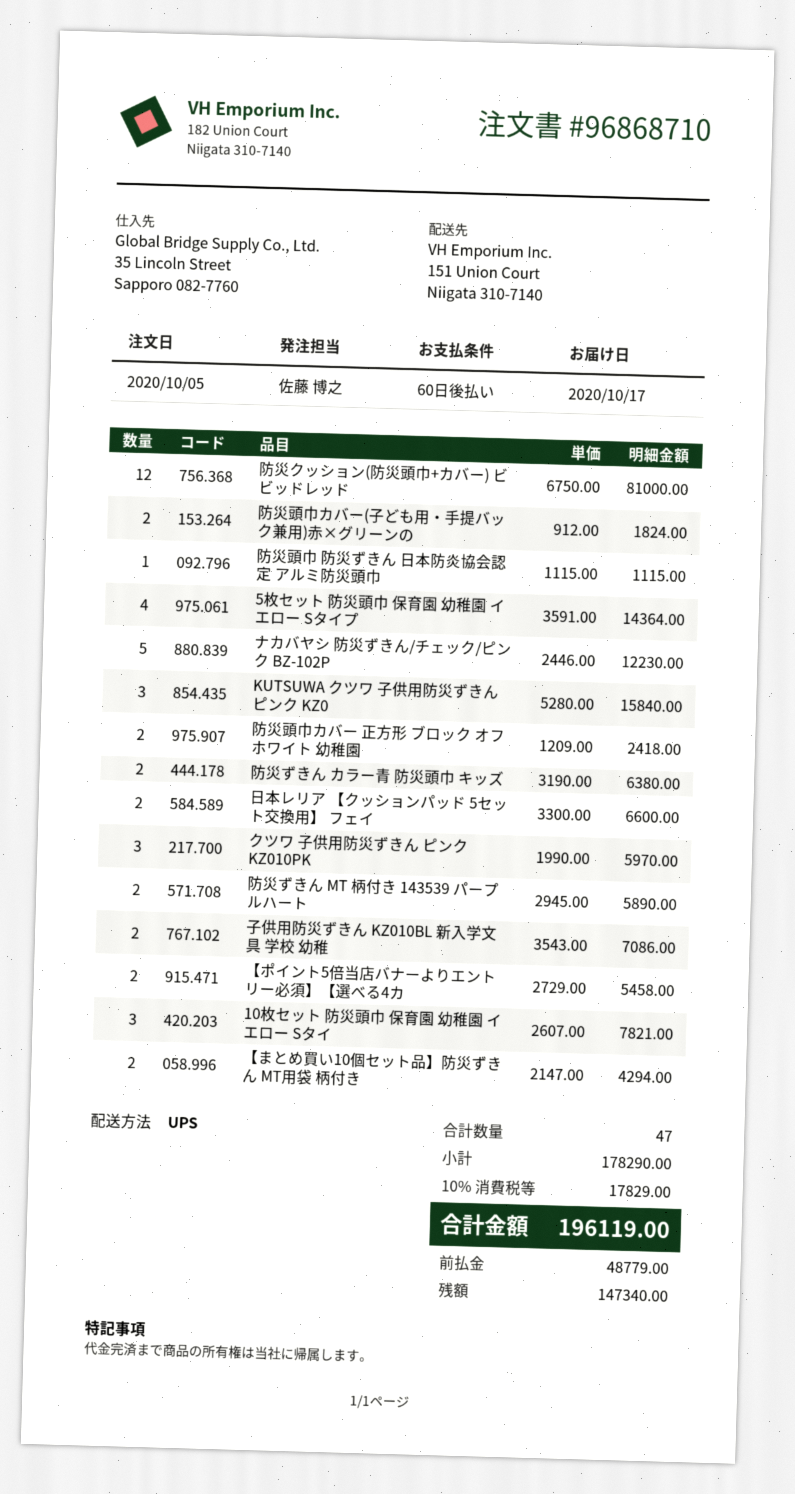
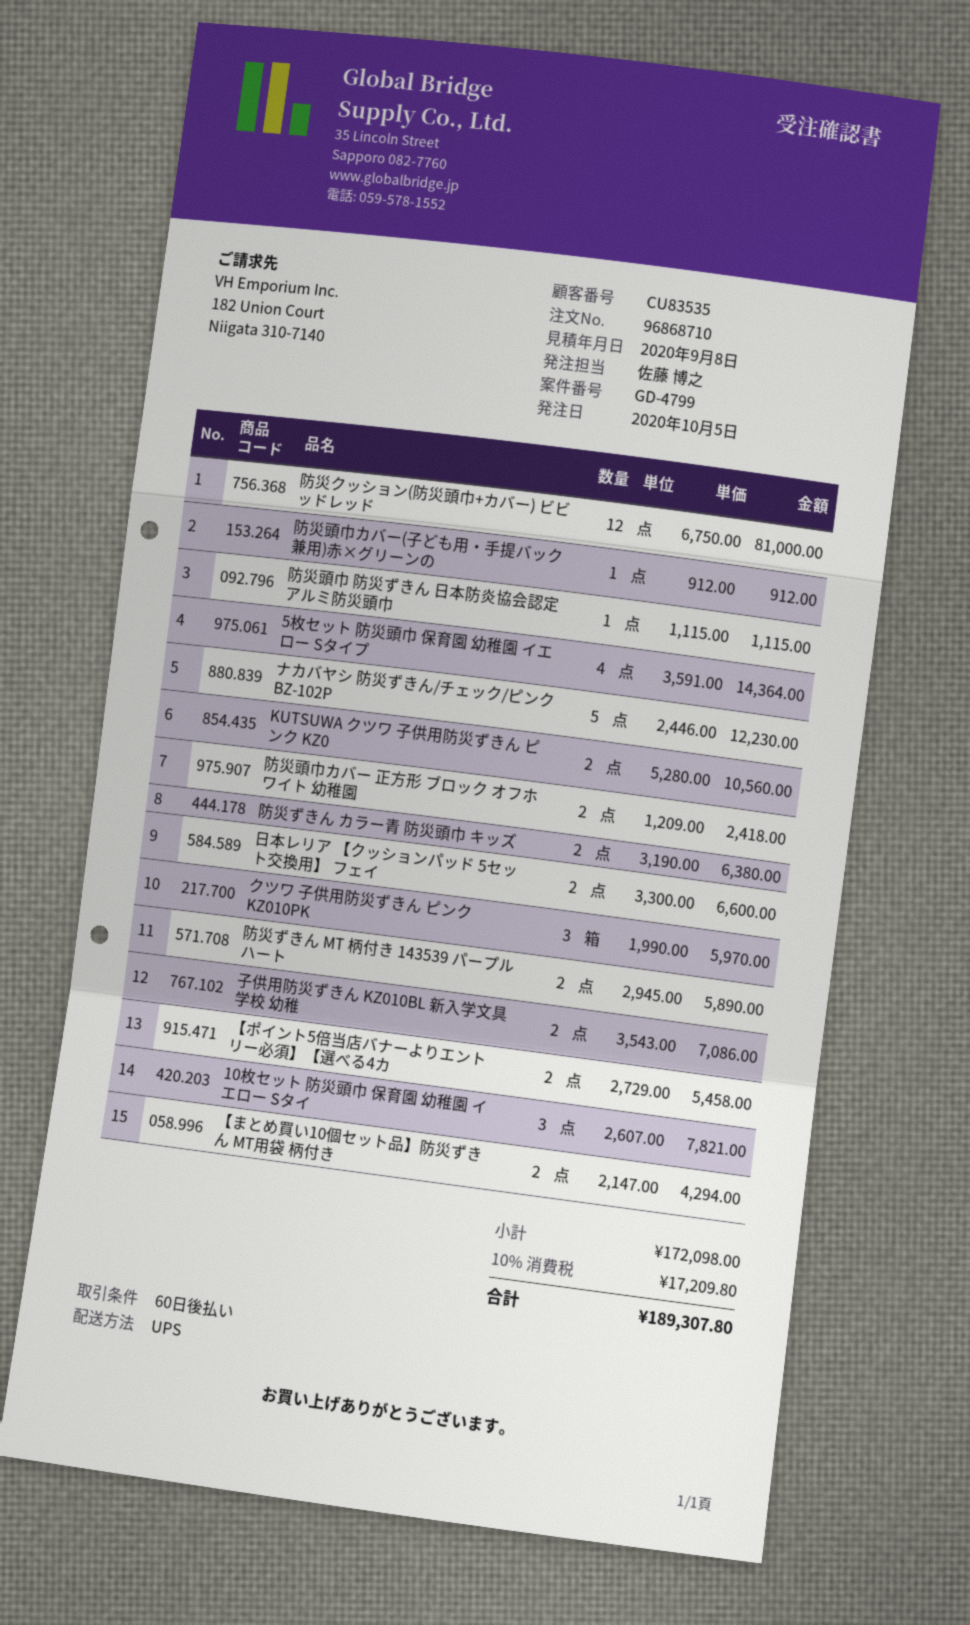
防災頭巾カバー(子ども用・手提バック兼用)赤×グリーンの: 2 x 912.00 = 1824.00 -> 1 x 912.00 = 912.00
KUTSUWA クツワ 子供用防災ずきん ピンク KZ0: 3 x 5280.00 = 15840.00 -> 2 x 5280.00 = 10560.00
subtotal: 178290.00 -> 172098.00
tax: 10% = 17829.00 -> 10% = 17209.80
total: 196119.00 -> 189307.80

